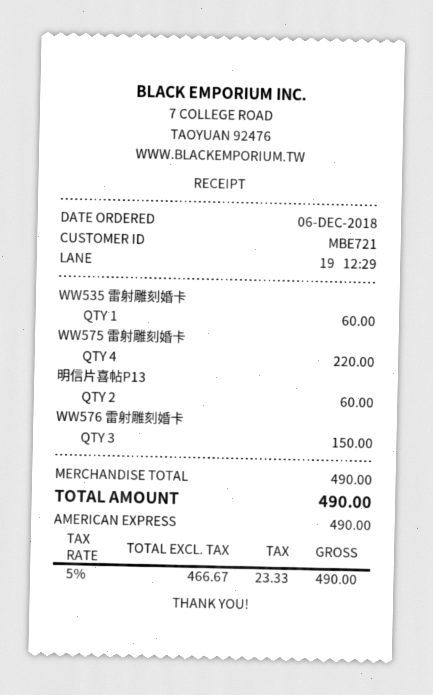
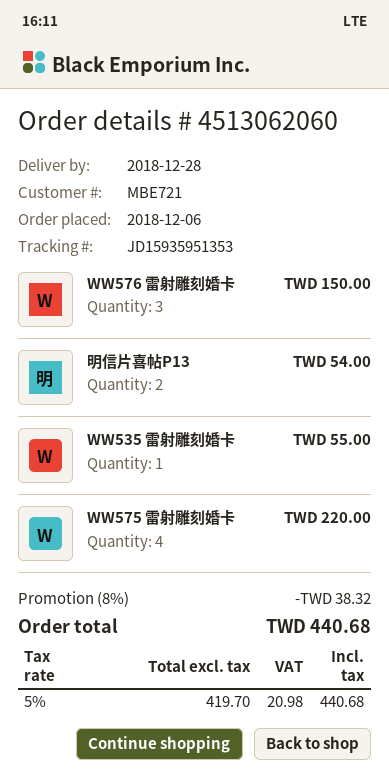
WW535 雷射雕刻婚卡: 1 for 60.00 -> 1 for 55.00
明信片喜帖P13: 2 for 60.00 -> 2 for 54.00
discount: none -> 8% = 38.32
net: 466.67 -> 419.70
tax: 5% = 23.33 -> 5% = 20.98
total: 490.00 -> 440.68

